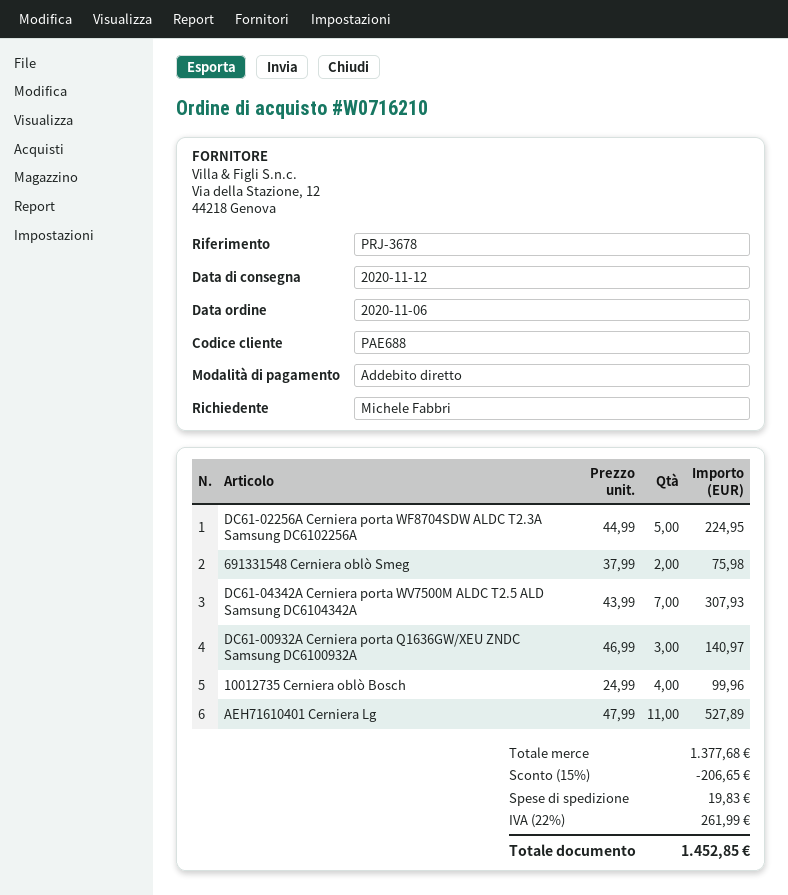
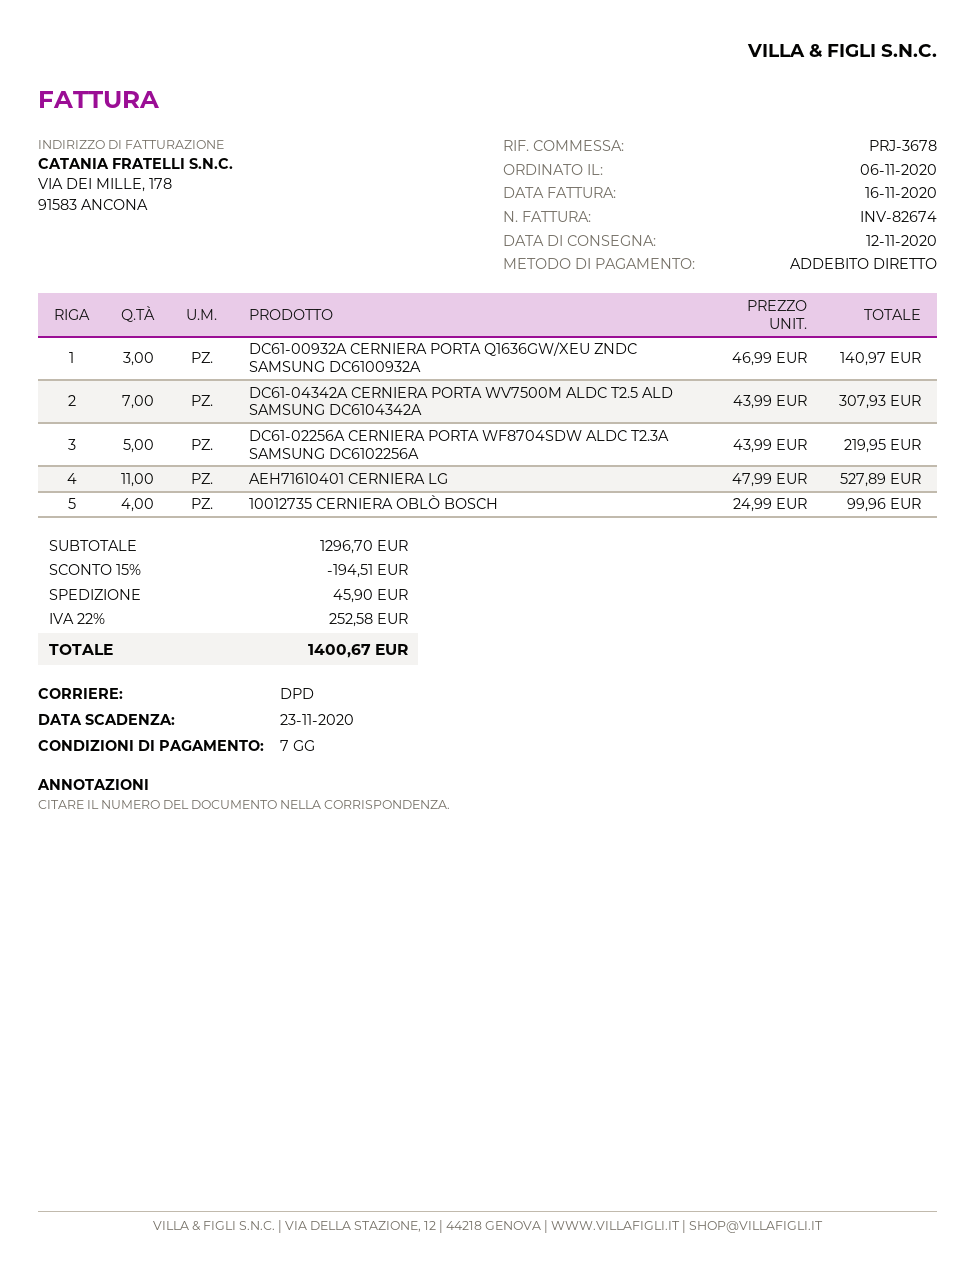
DC61-02256A Cerniera porta WF8704SDW ALDC T2.3A Samsung DC6102256A: 5 x 44.99 = 224.95 -> 5 x 43.99 = 219.95
691331548 Cerniera oblò Smeg: 2 x 37.99 = 75.98 -> none
subtotal: 1377.68 -> 1296.70
discount: 15% = 206.65 -> 15% = 194.51
shipping: 19.83 -> 45.90
tax: 22% = 261.99 -> 22% = 252.58
total: 1452.85 -> 1400.67

